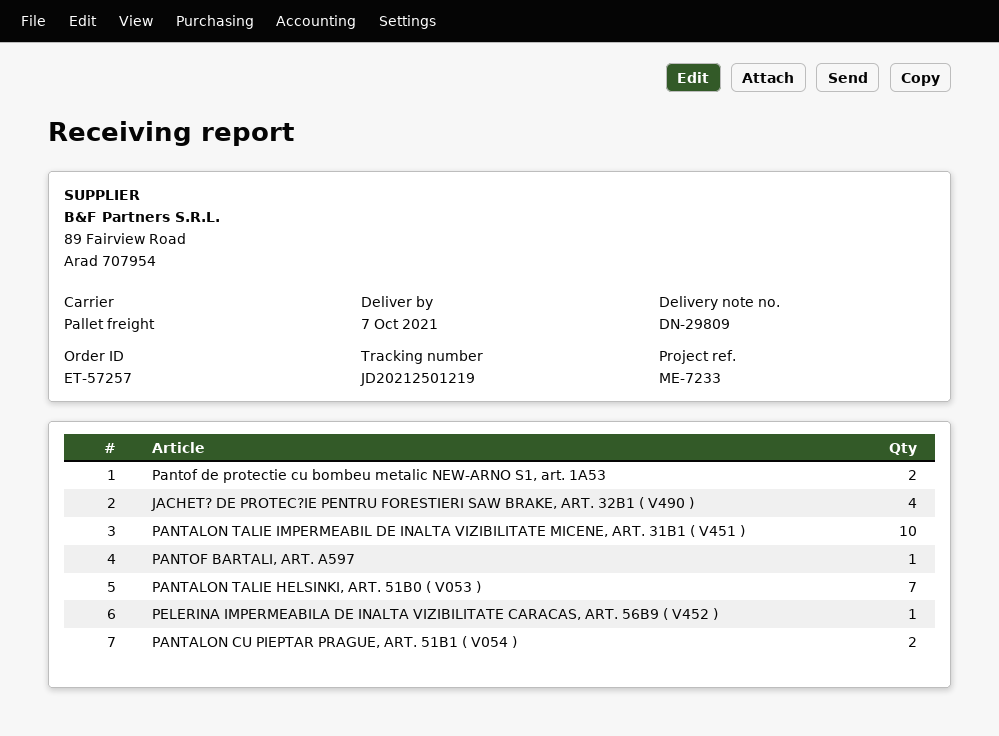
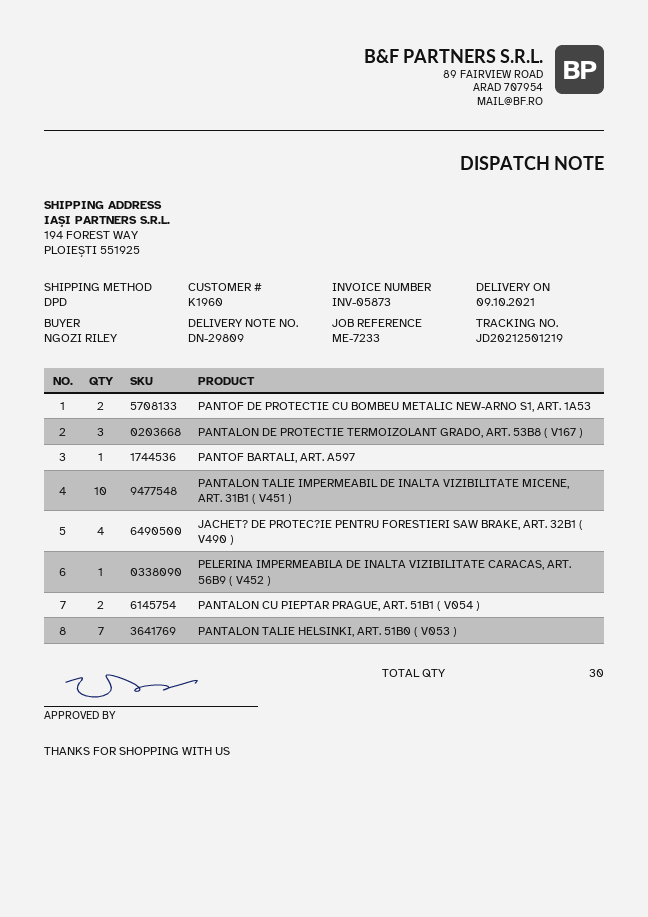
delivery date: 2021-10-07 -> 2021-10-09
shipping method: pallet freight -> DPD
PANTALON DE PROTECTIE TERMOIZOLANT GRADO, ART. 53B8 ( V167 ): none -> 3

